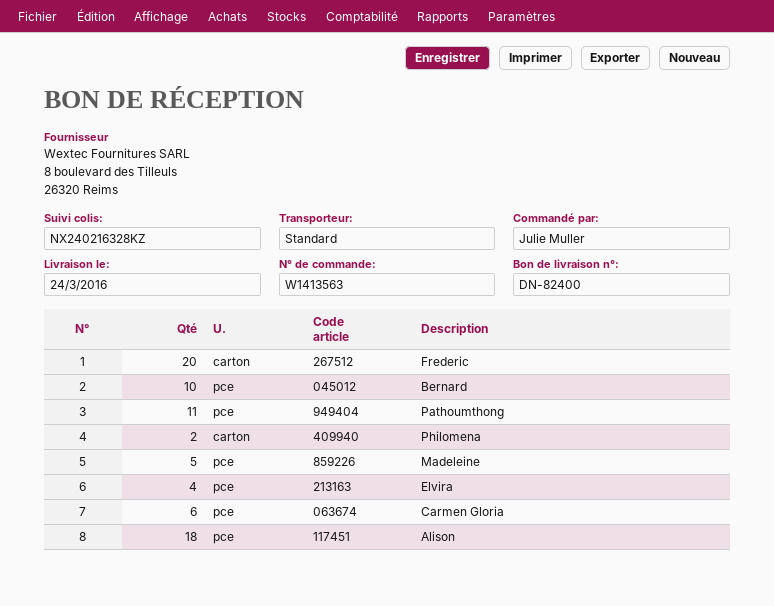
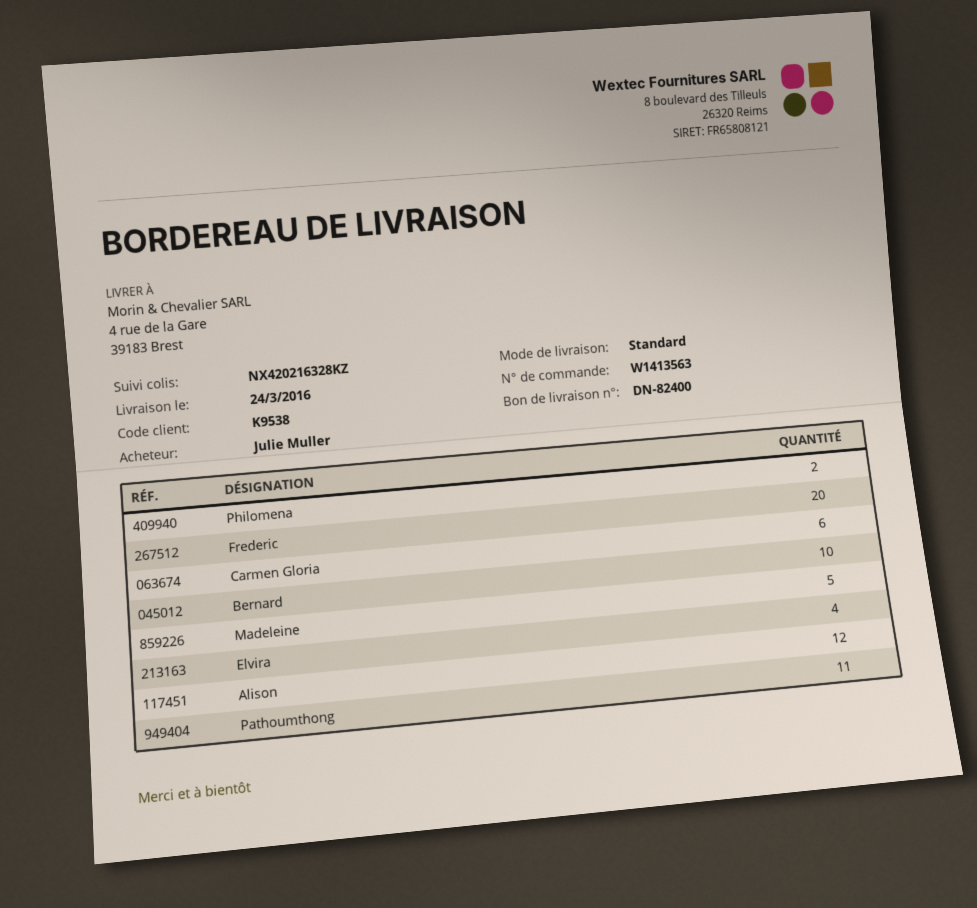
tracking number: NX240216328KZ -> NX420216328KZ
Alison: 18 -> 12

